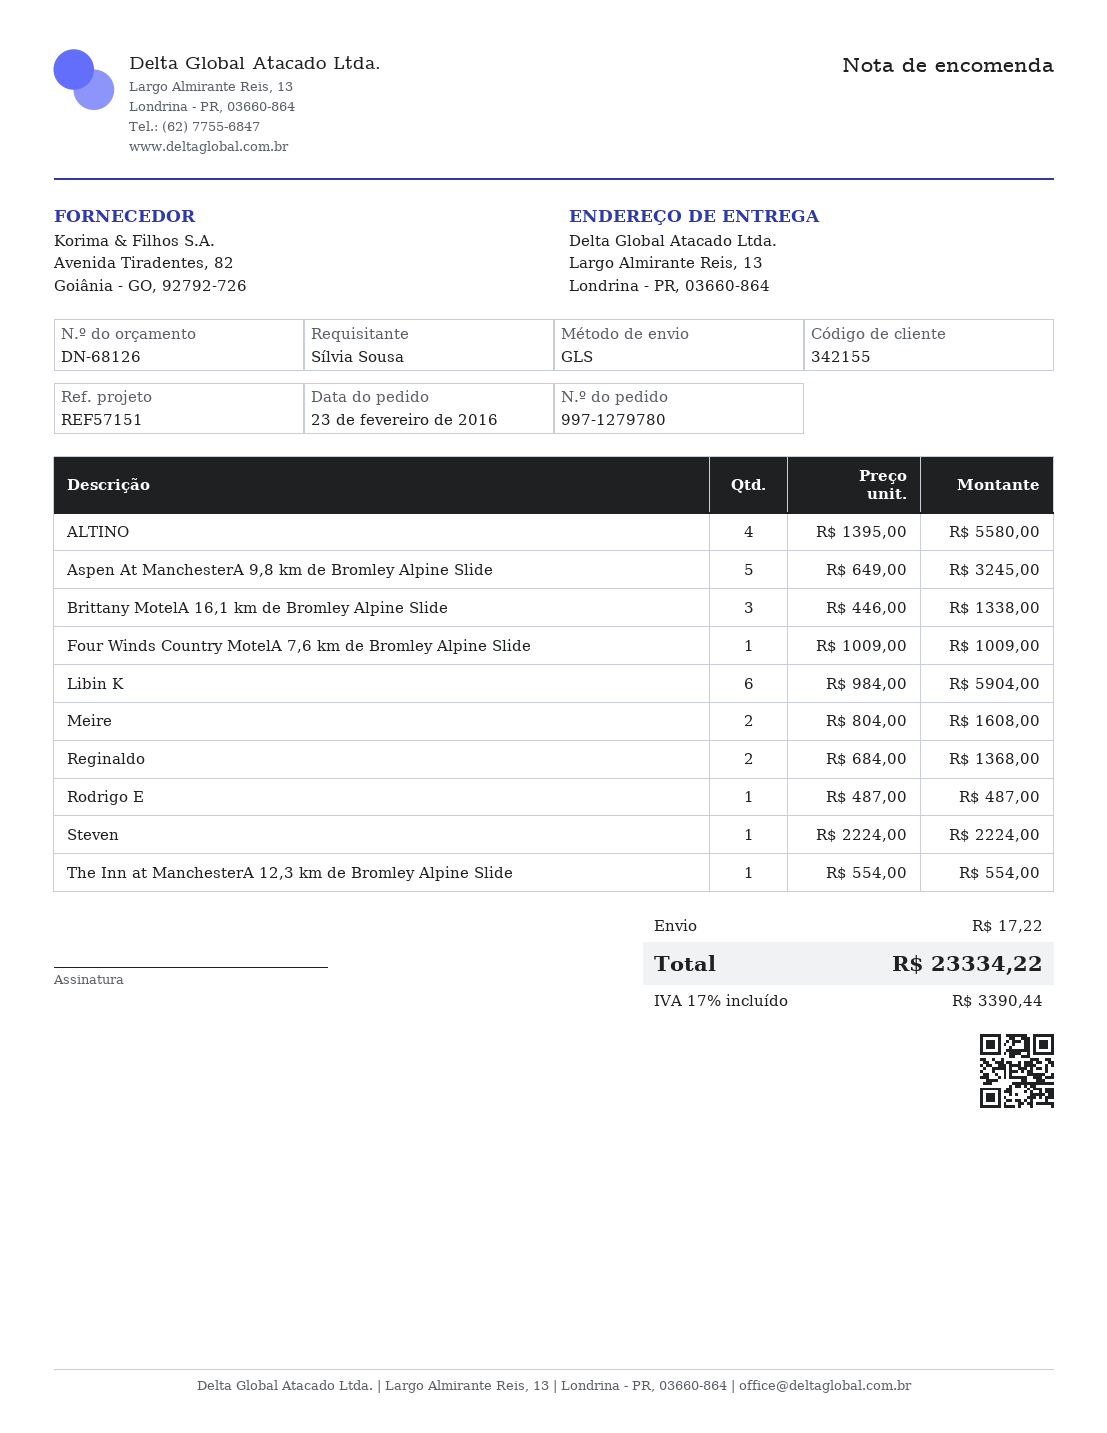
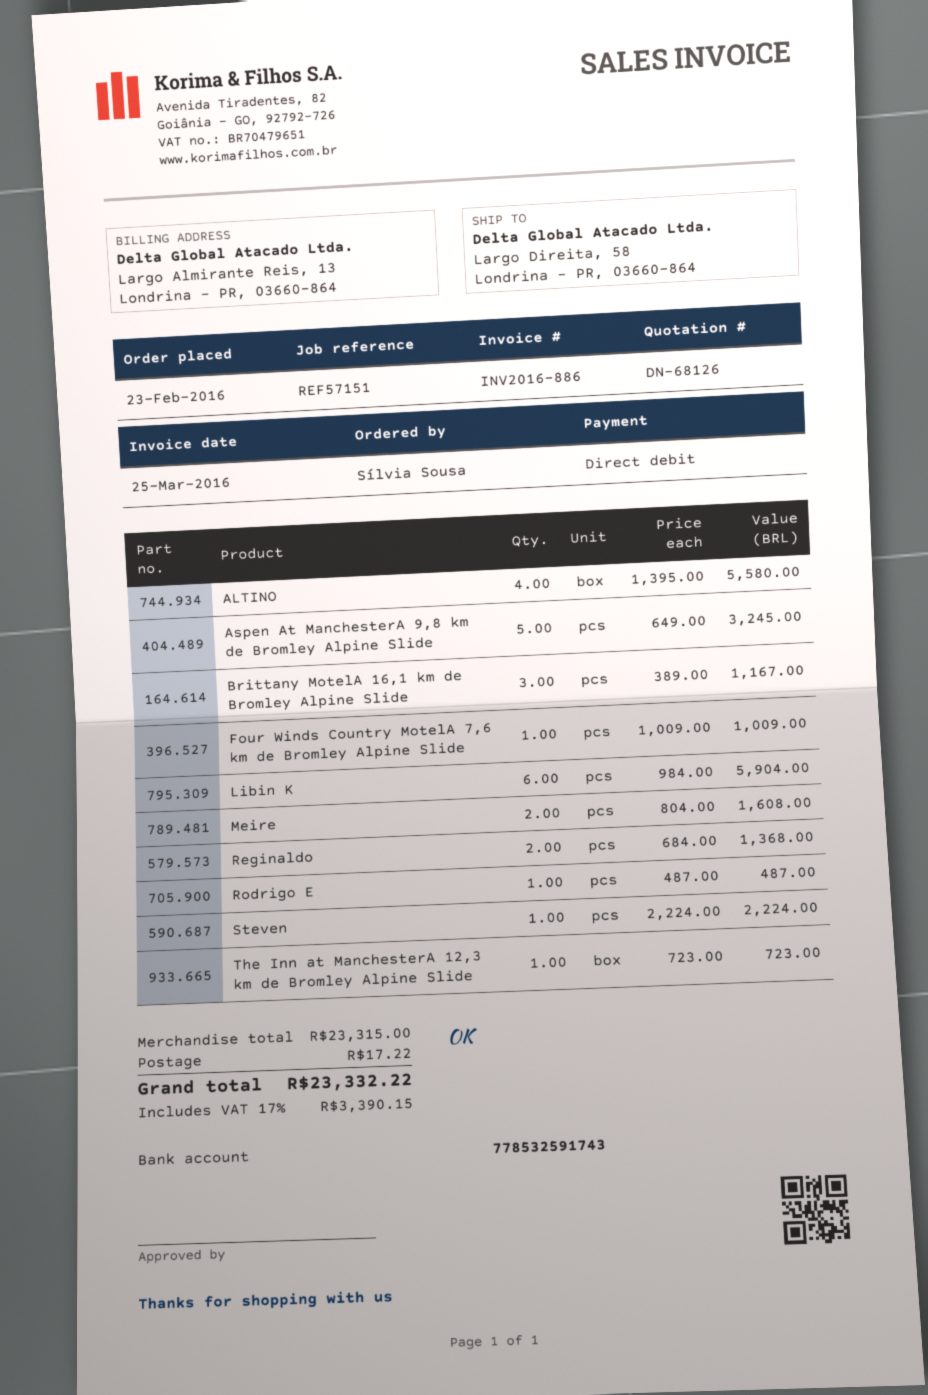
ship to: Largo Almirante Reis, 13, Londrina - PR, 03660-864 -> Largo Direita, 58, Londrina - PR, 03660-864
Brittany MotelA 16,1 km de Bromley Alpine Slide: 3 x 446.00 = 1338.00 -> 3 x 389.00 = 1167.00
The Inn at ManchesterA 12,3 km de Bromley Alpine Slide: 1 x 554.00 = 554.00 -> 1 x 723.00 = 723.00
tax: 17% = 3390.44 -> 17% = 3390.15
total: 23334.22 -> 23332.22

